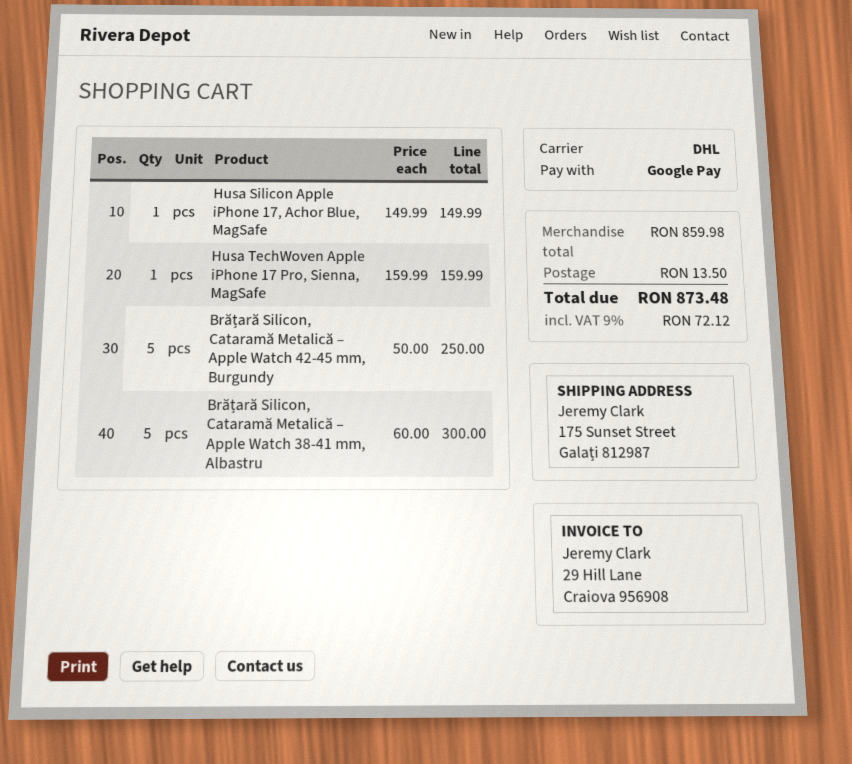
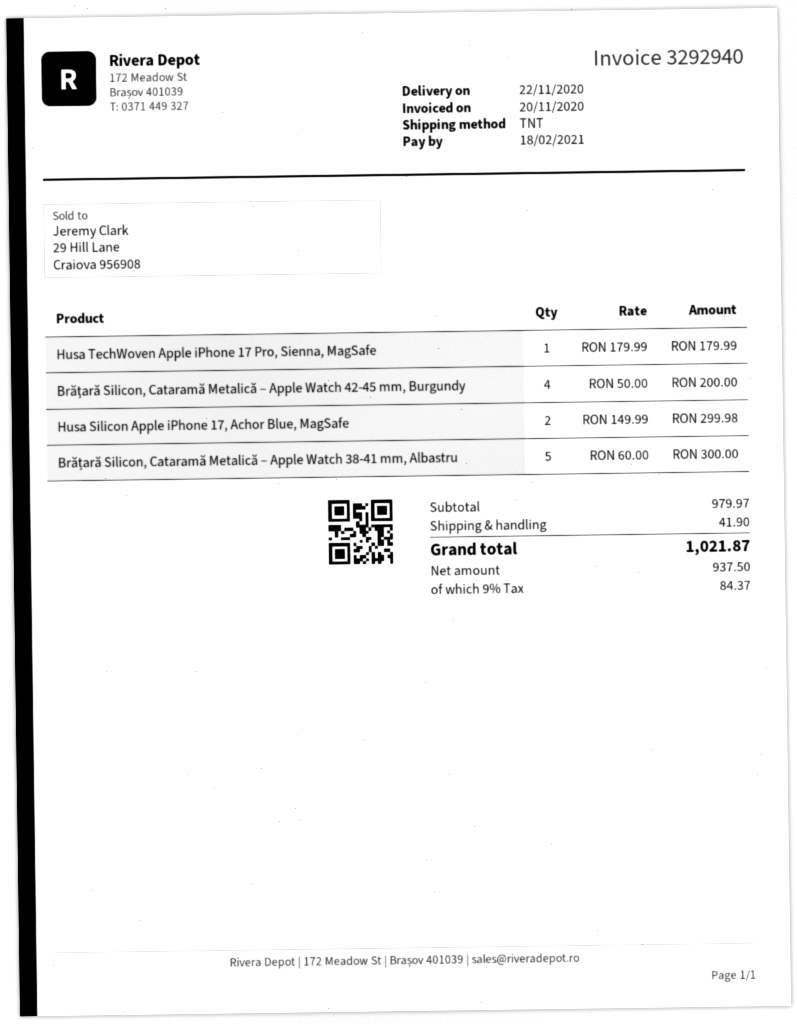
shipping method: DHL -> TNT
Husa Silicon Apple iPhone 17, Achor Blue, MagSafe: 1 x 149.99 = 149.99 -> 2 x 149.99 = 299.98
Husa TechWoven Apple iPhone 17 Pro, Sienna, MagSafe: 1 x 159.99 = 159.99 -> 1 x 179.99 = 179.99
Brățară Silicon, Cataramă Metalică – Apple Watch 42-45 mm, Burgundy: 5 x 50.00 = 250.00 -> 4 x 50.00 = 200.00
subtotal: 859.98 -> 979.97
shipping: 13.50 -> 41.90
tax: 9% = 72.12 -> 9% = 84.37
total: 873.48 -> 1021.87

